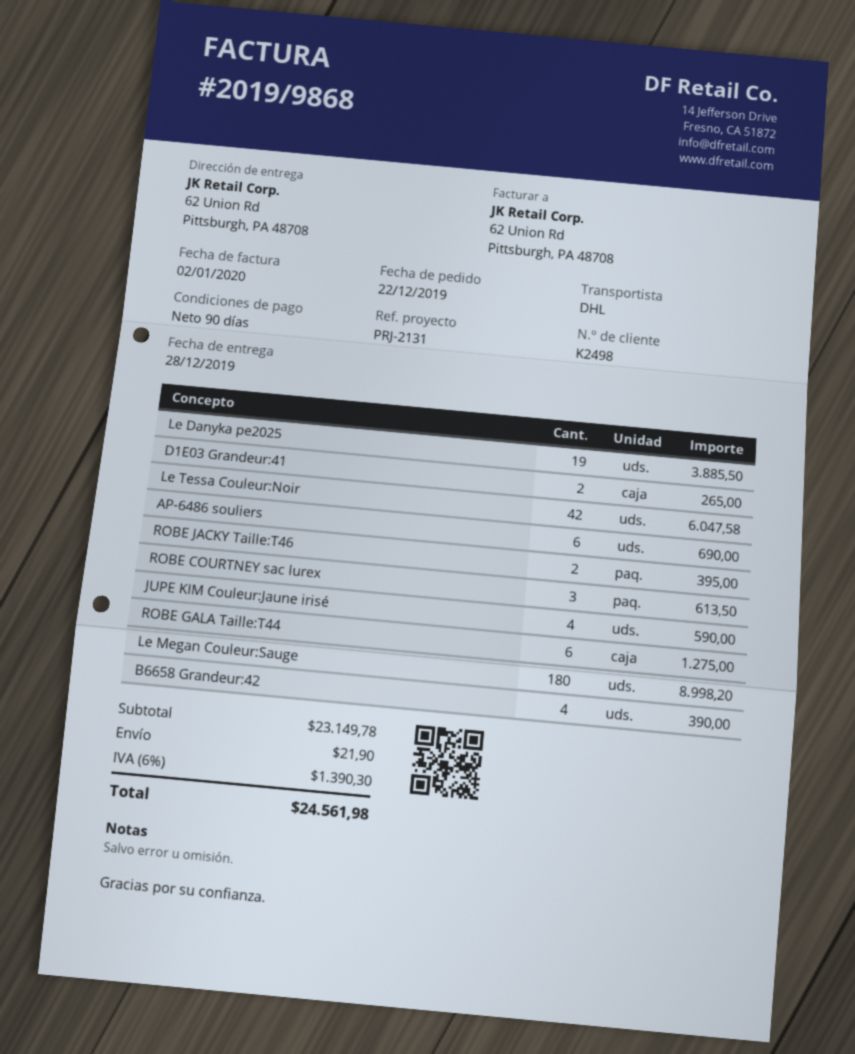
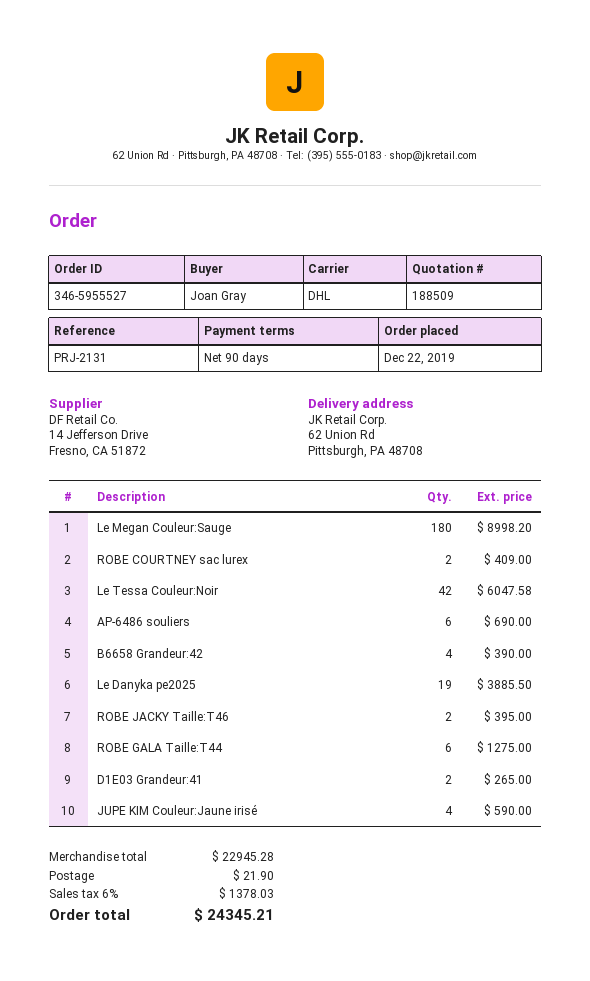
ROBE COURTNEY sac lurex: 3 for 613.50 -> 2 for 409.00
subtotal: 23149.78 -> 22945.28
tax: 6% = 1390.30 -> 6% = 1378.03
total: 24561.98 -> 24345.21

